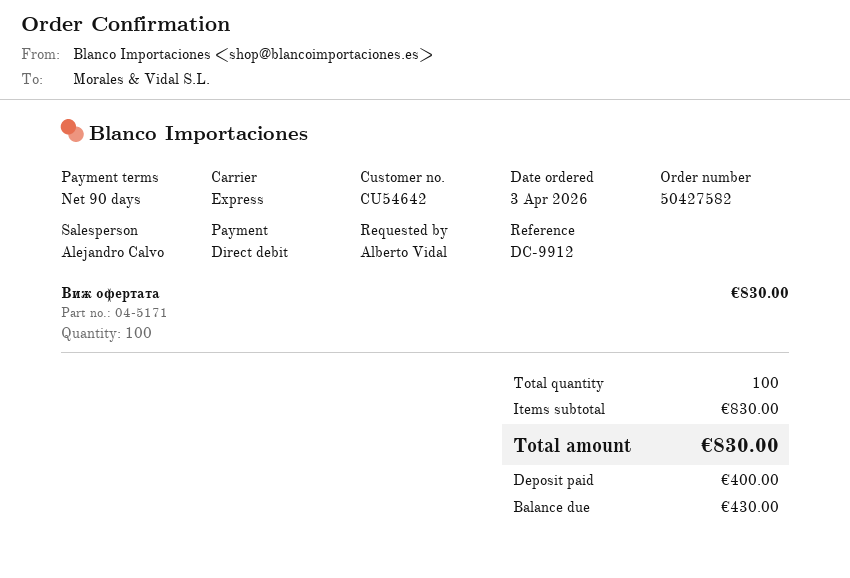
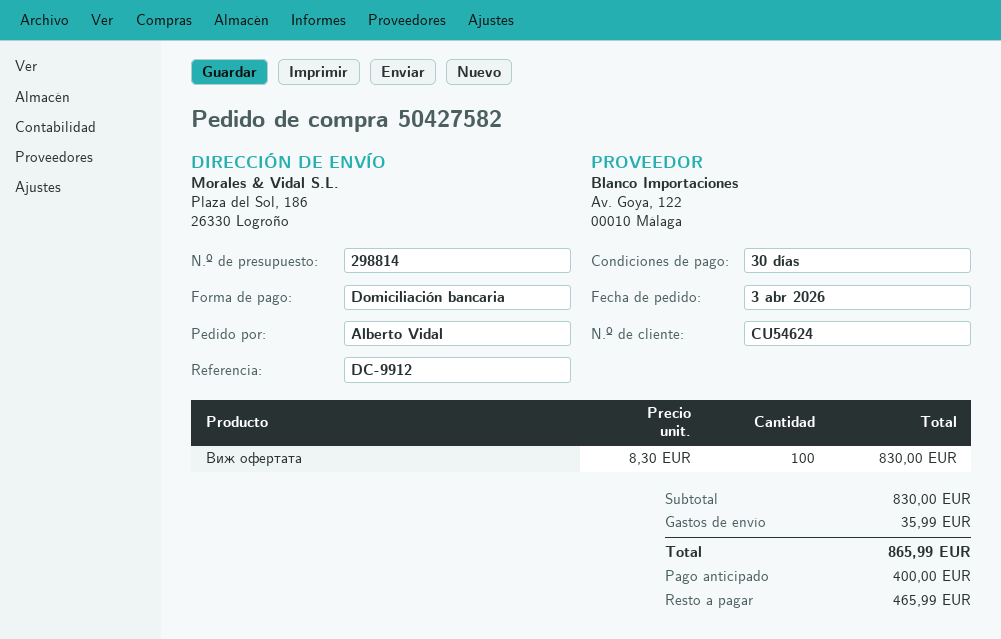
payment terms: 90 days -> 30 days
customer number: CU54642 -> CU54624
shipping: none -> 35.99
total: 830.00 -> 865.99
balance: 430.00 -> 465.99

